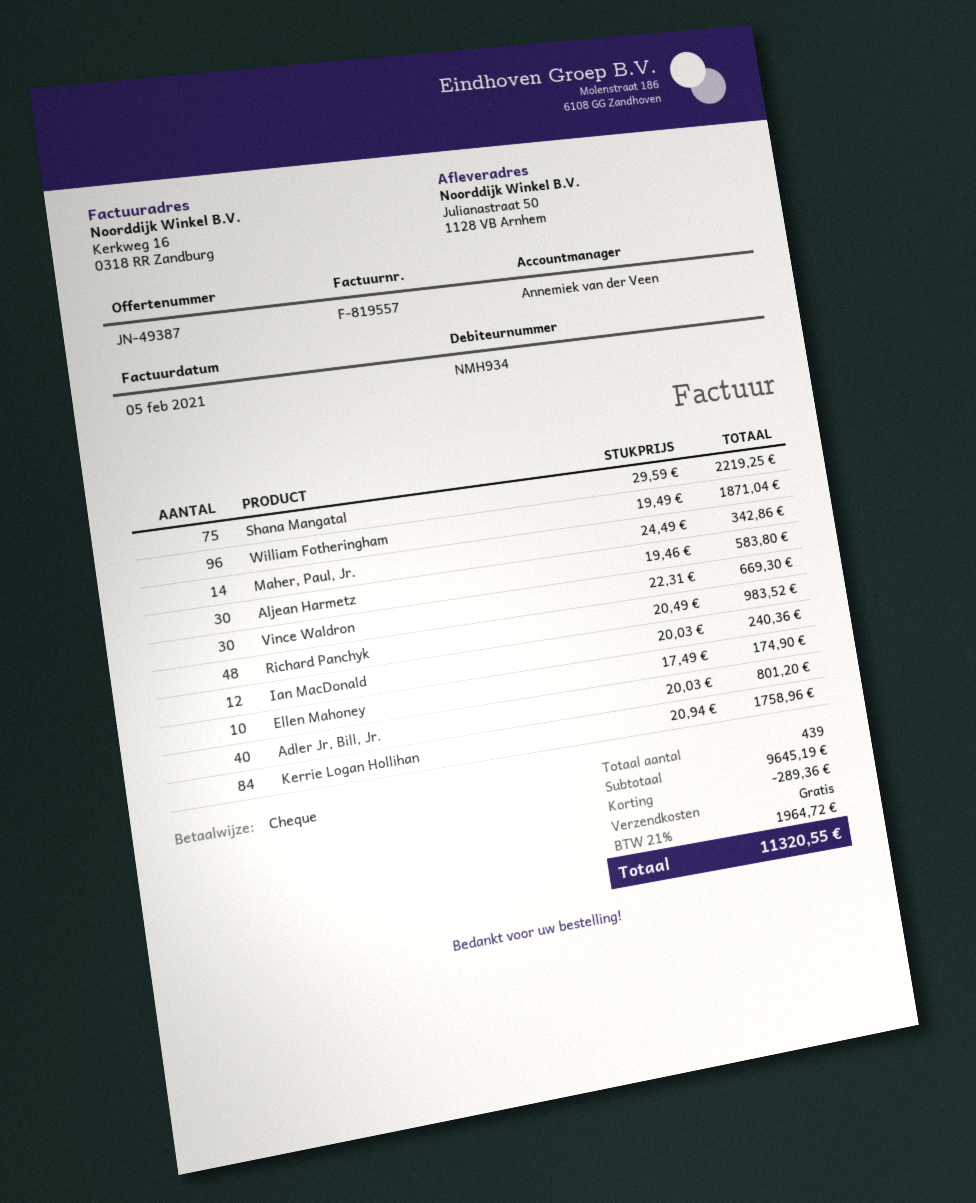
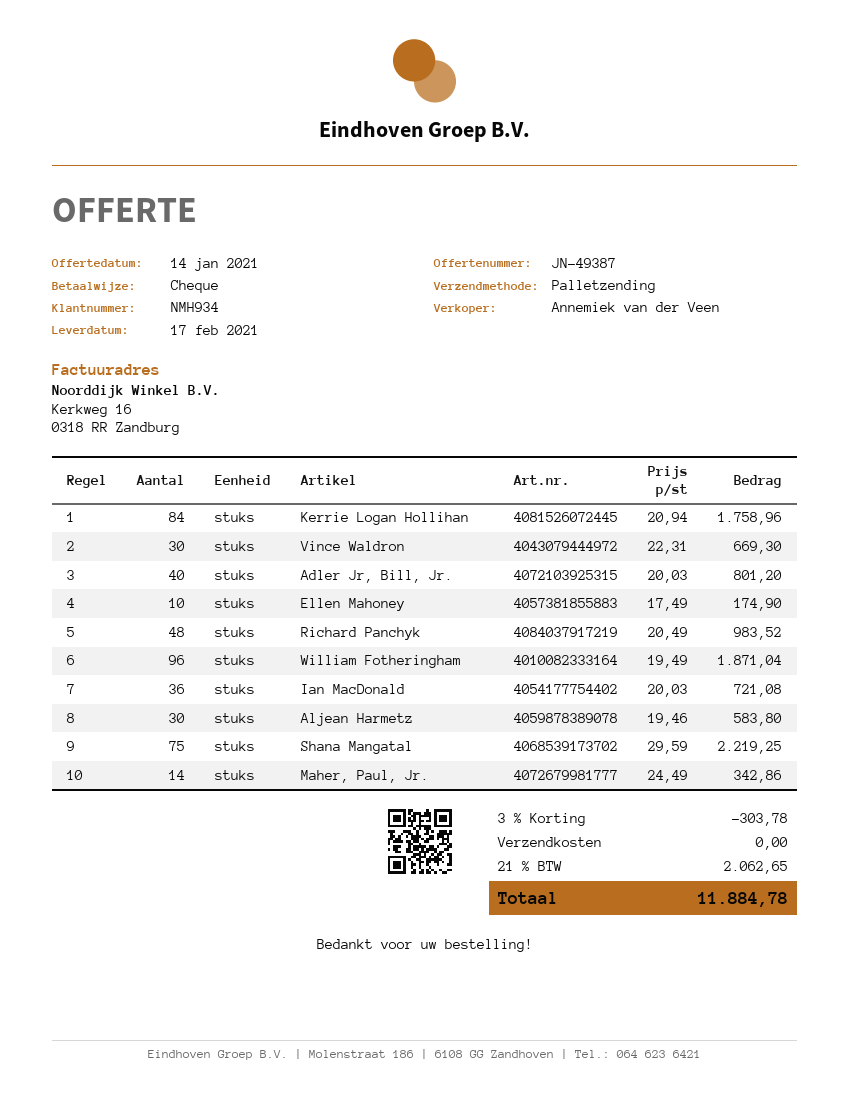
Ian MacDonald: 12 x 20.03 = 240.36 -> 36 x 20.03 = 721.08
discount: 289.36 -> 303.78
tax: 21% = 1964.72 -> 21% = 2062.65
total: 11320.55 -> 11884.78

